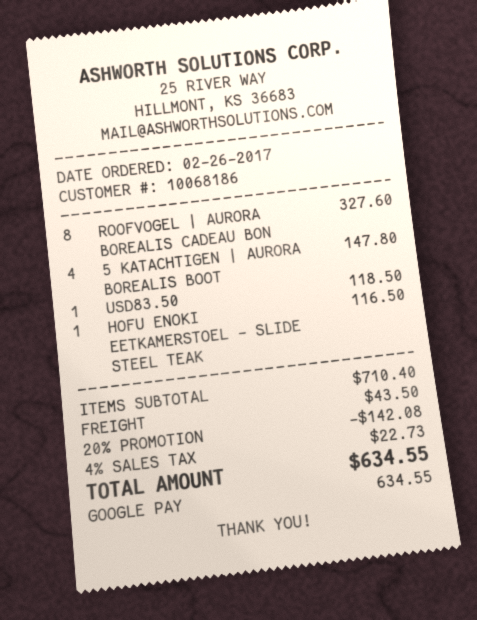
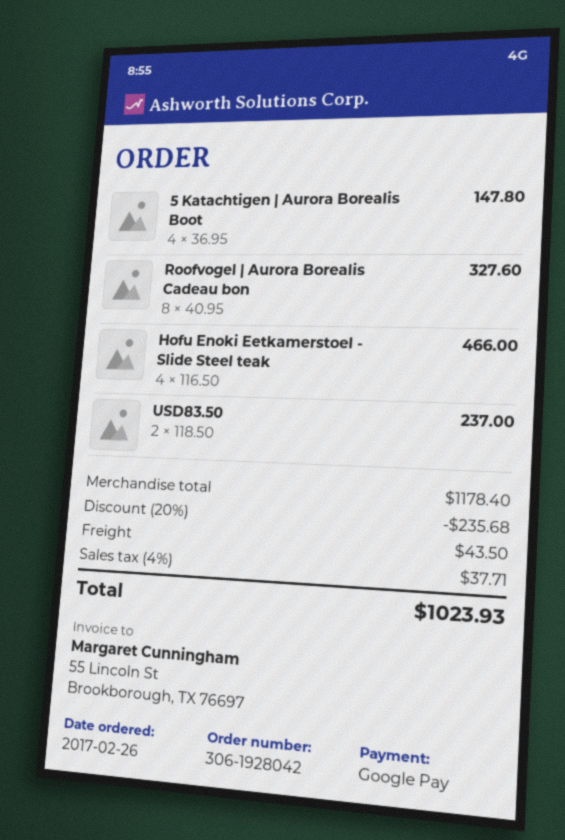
USD83.50: 1 for 118.50 -> 2 for 237.00
HOFU ENOKI EETKAMERSTOEL - SLIDE STEEL TEAK: 1 for 116.50 -> 4 for 466.00
subtotal: 710.40 -> 1178.40
discount: 20% = 142.08 -> 20% = 235.68
tax: 4% = 22.73 -> 4% = 37.71
total: 634.55 -> 1023.93

